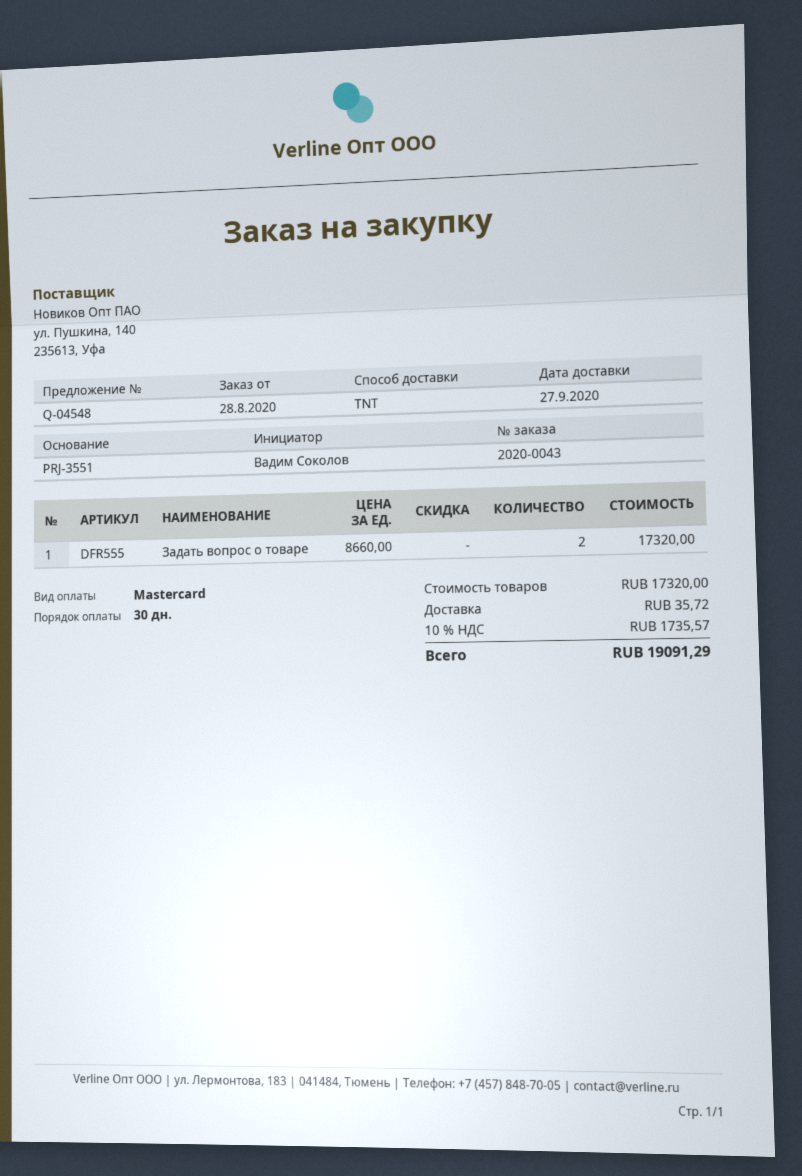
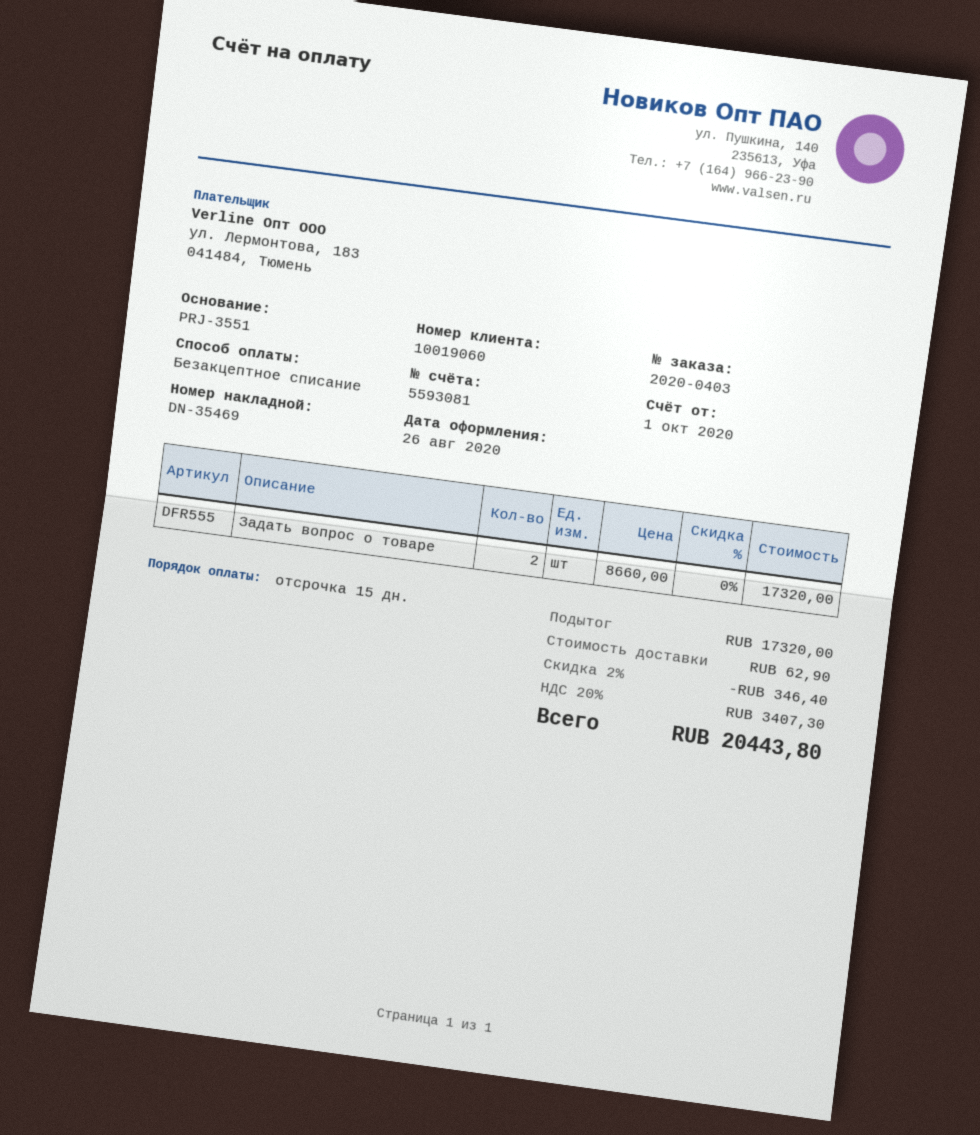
order number: 2020-0043 -> 2020-0403
order date: 2020-08-28 -> 2020-08-26
payment terms: 30 days -> 15 days
payment method: Mastercard -> direct debit
discount: none -> 2% = 346.40
shipping: 35.72 -> 62.90
tax: 10% = 1735.57 -> 20% = 3407.30
total: 19091.29 -> 20443.80

